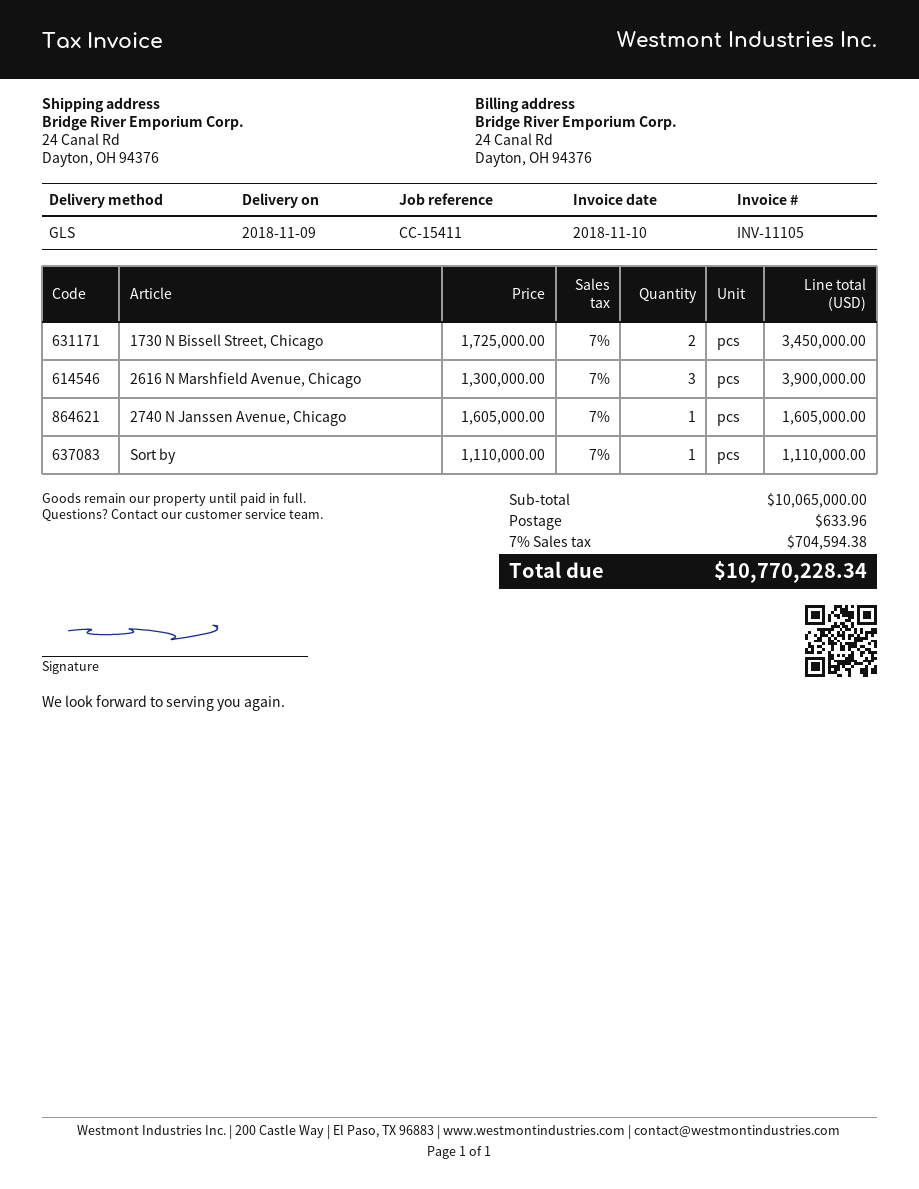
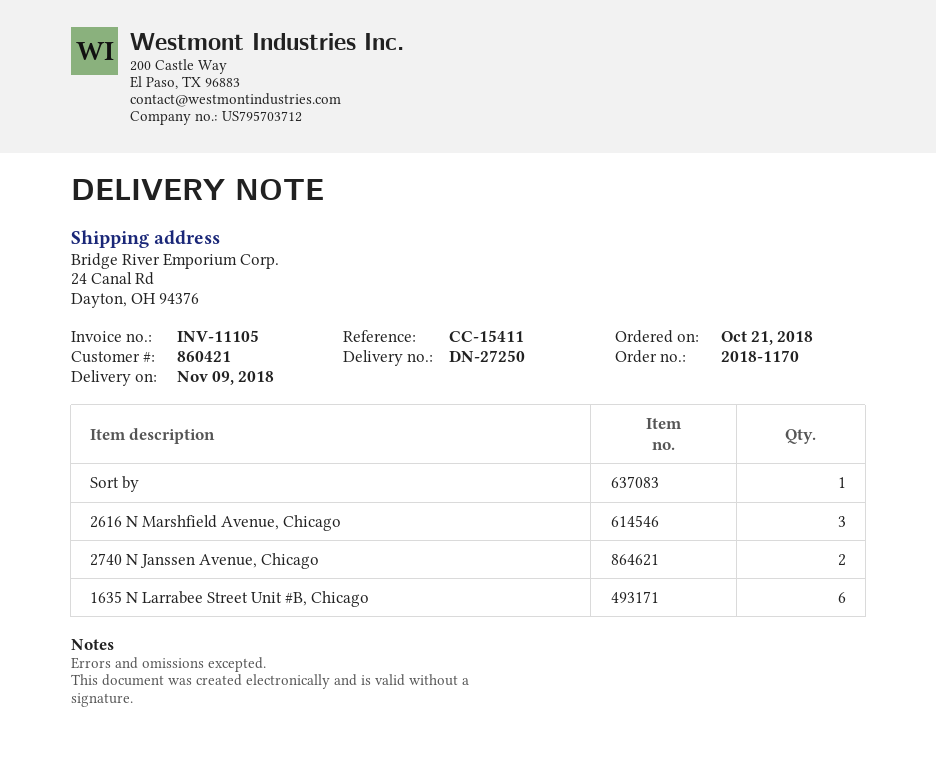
1730 N Bissell Street, Chicago: 2 -> none
2740 N Janssen Avenue, Chicago: 1 -> 2
1635 N Larrabee Street Unit #B, Chicago: none -> 6

